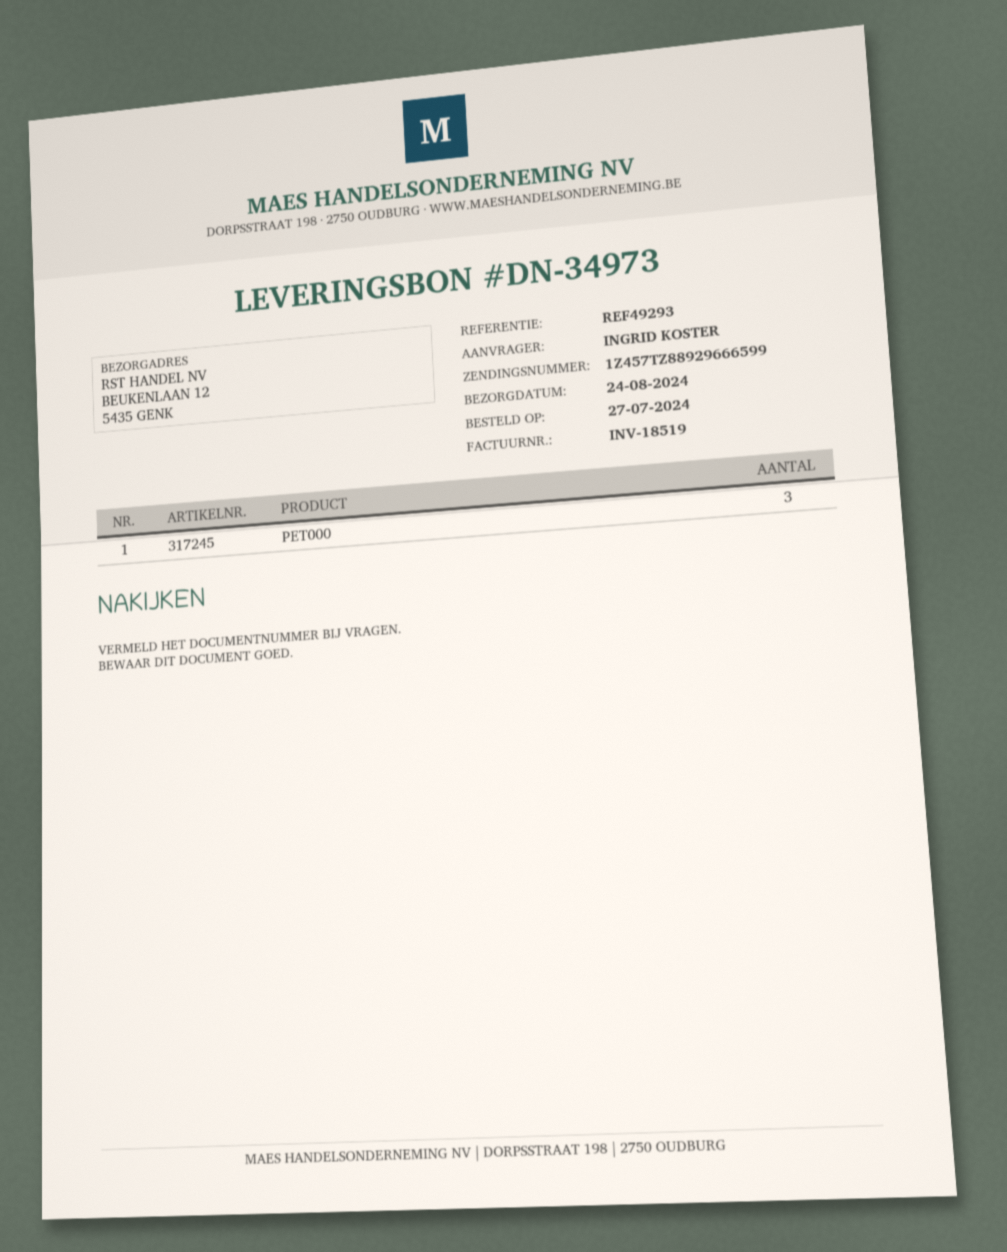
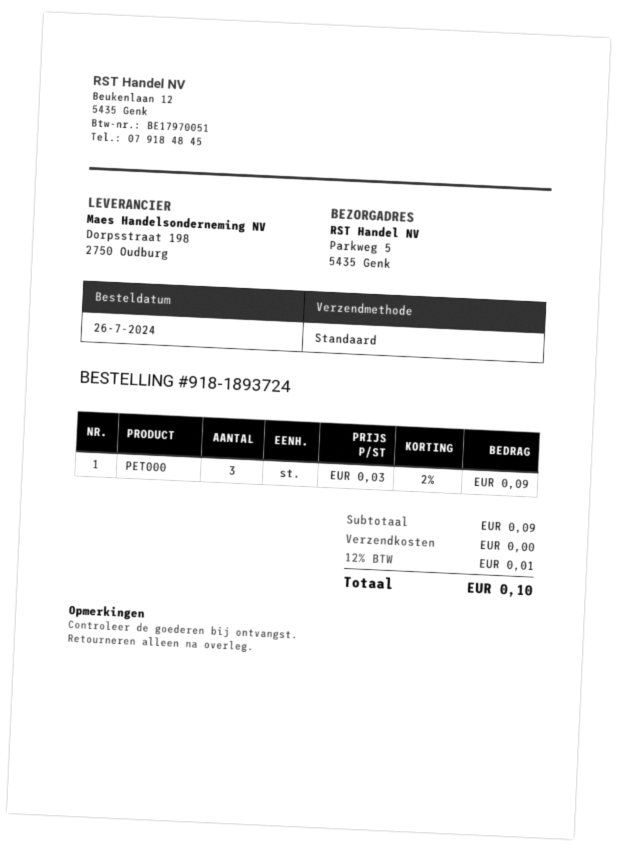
order date: 2024-07-27 -> 2024-07-26
ship to: BEUKENLAAN 12, 5435 GENK -> Parkweg 5, 5435 Genk

